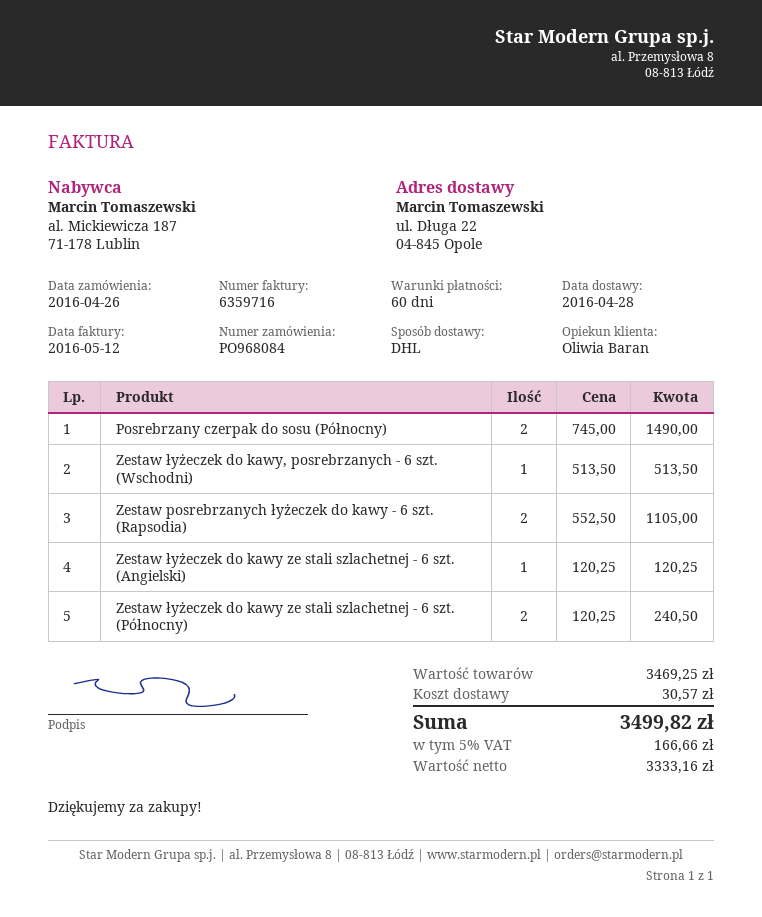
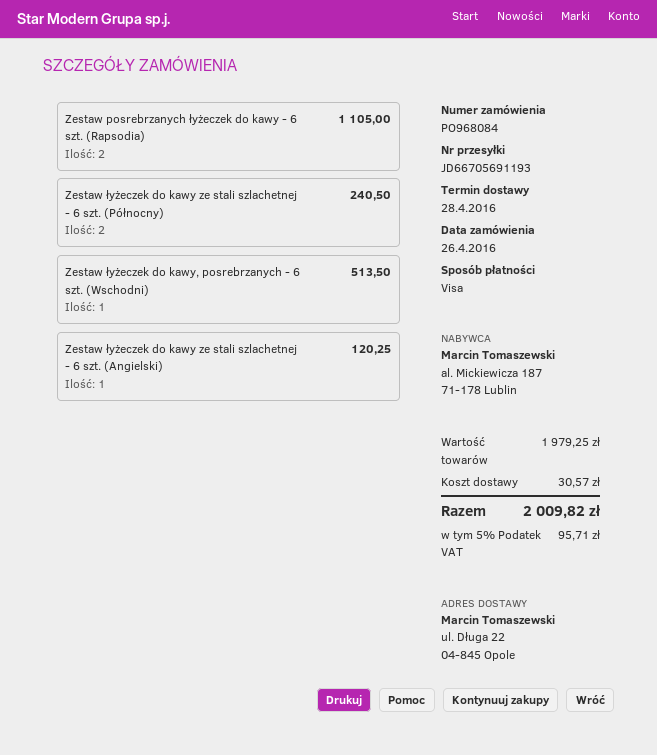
Posrebrzany czerpak do sosu (Północny): 2 for 1490.00 -> none
subtotal: 3469.25 -> 1979.25
tax: 5% = 166.66 -> 5% = 95.71
total: 3499.82 -> 2009.82

